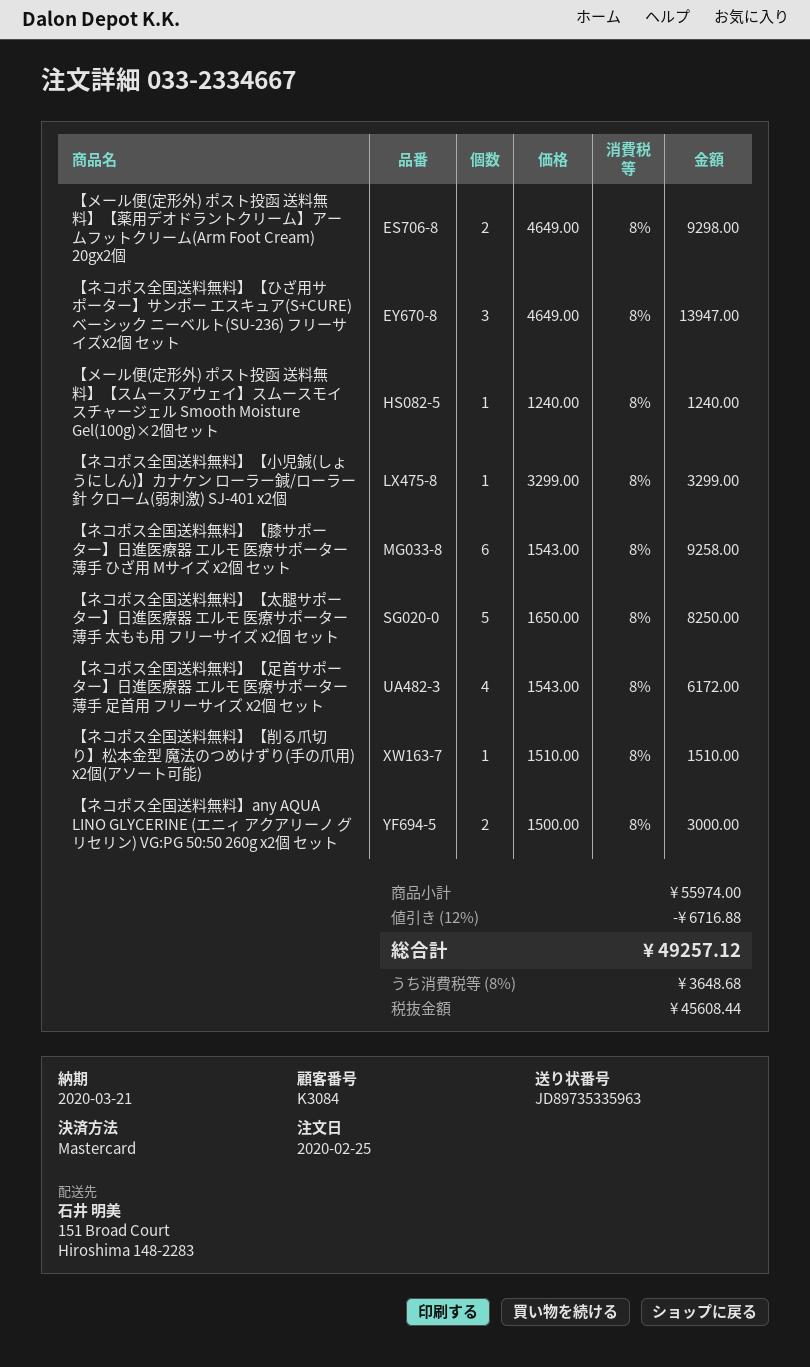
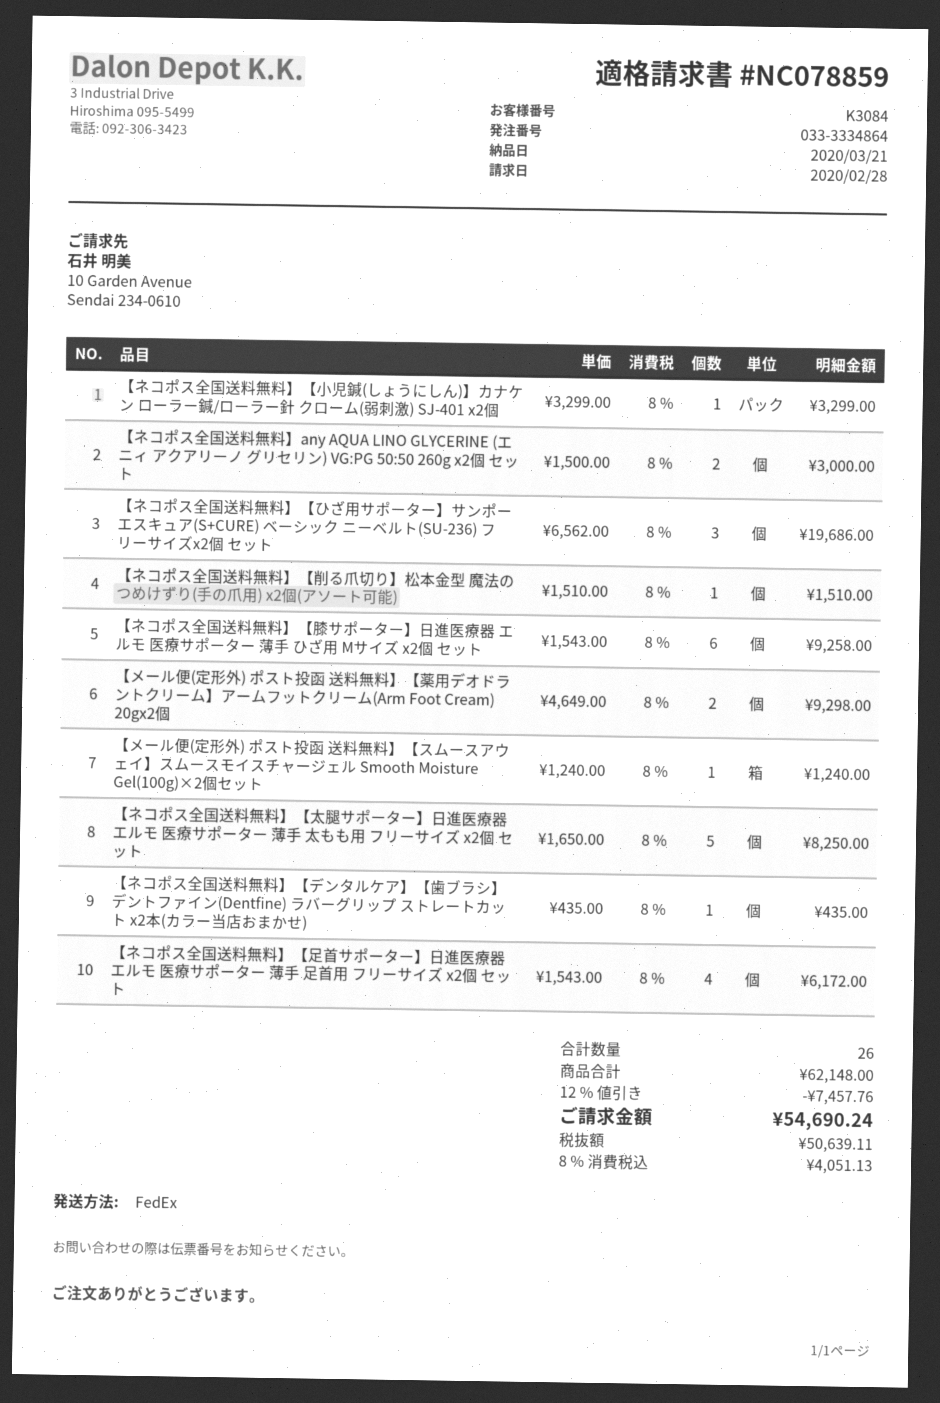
order number: 033-2334667 -> 033-3334864
【ネコポス全国送料無料】【ひざ用サポーター】サンポー エスキュア(S+CURE) ベーシック ニーベルト(SU-236) フリーサイズx2個 セット: 3 x 4649.00 = 13947.00 -> 3 x 6562.00 = 19686.00
【ネコポス全国送料無料】【デンタルケア】【歯ブラシ】デントファイン(Dentfine) ラバーグリップ ストレートカット x2本(カラー当店おまかせ): none -> 1 x 435.00 = 435.00
subtotal: 55974.00 -> 62148.00
discount: 12% = 6716.88 -> 12% = 7457.76
net: 45608.44 -> 50639.11
tax: 8% = 3648.68 -> 8% = 4051.13
total: 49257.12 -> 54690.24

